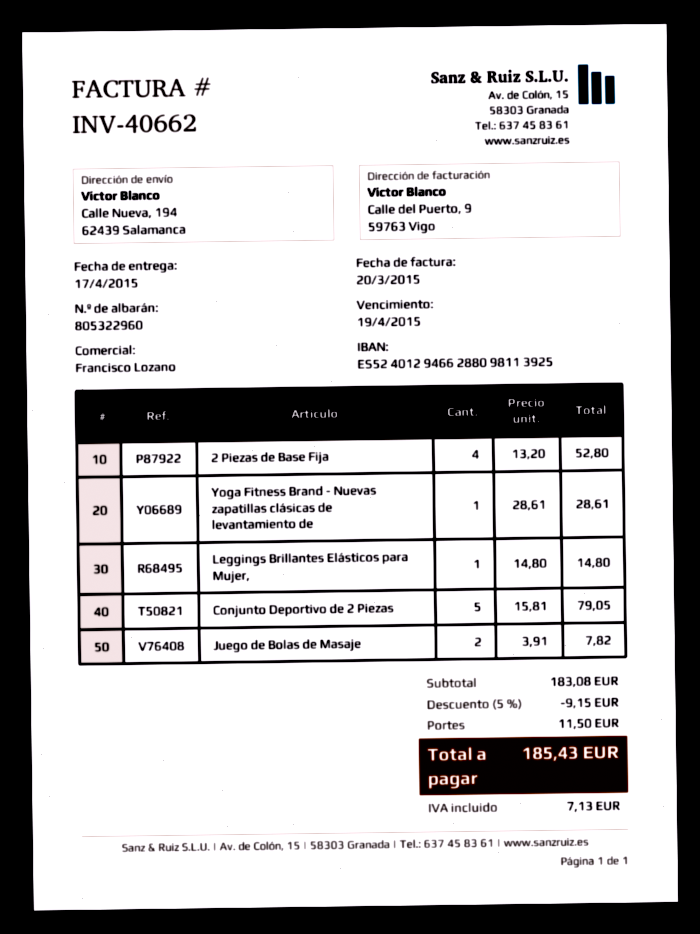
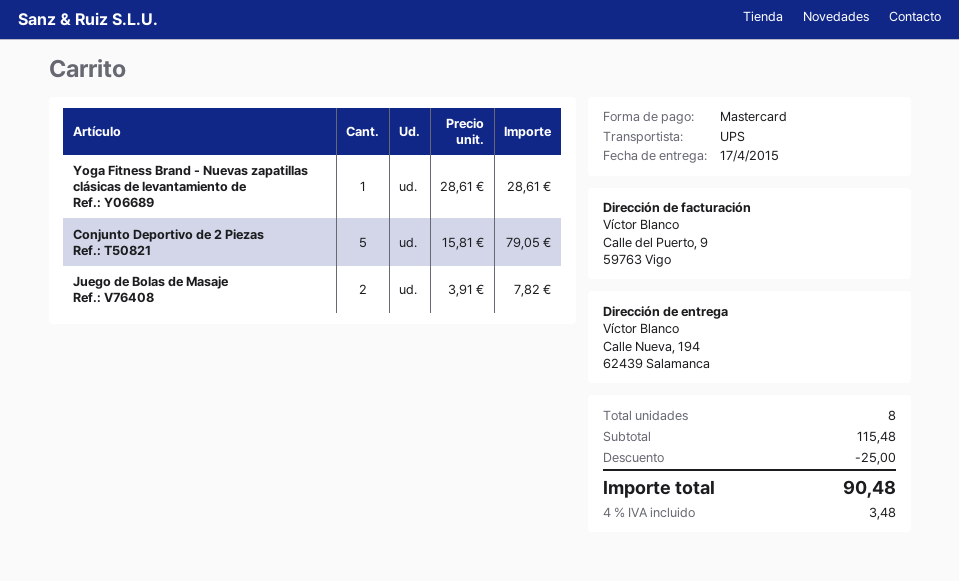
2 Piezas de Base Fija: 4 x 13.20 = 52.80 -> none
Leggings Brillantes Elásticos para Mujer,: 1 x 14.80 = 14.80 -> none
subtotal: 183.08 -> 115.48
discount: 9.15 -> 25.00
shipping: 11.50 -> none
tax: 7.13 -> 3.48
total: 185.43 -> 90.48

